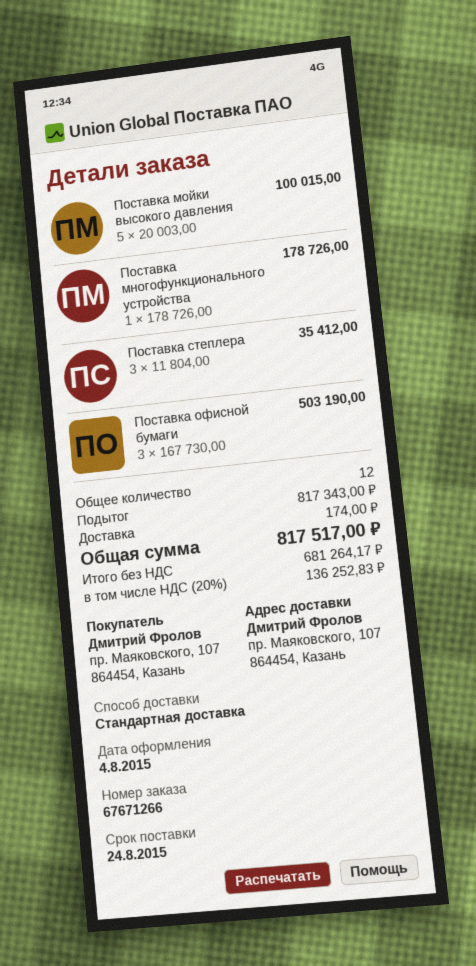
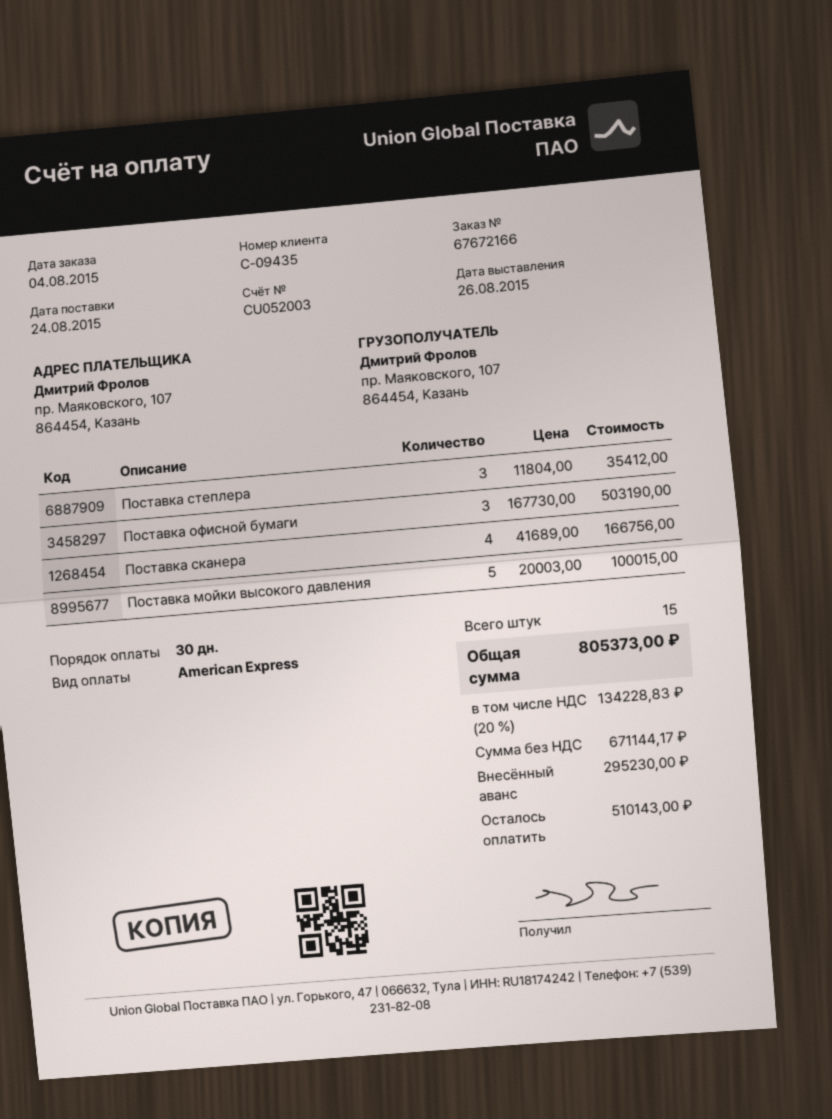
order number: 67671266 -> 67672166
Поставка многофункционального устройства: 1 x 178726.00 = 178726.00 -> none
Поставка сканера: none -> 4 x 41689.00 = 166756.00
total quantity: 12 -> 15
shipping: 174.00 -> none
net: 681264.17 -> 671144.17
tax: 20% = 136252.83 -> 20% = 134228.83
total: 817517.00 -> 805373.00

